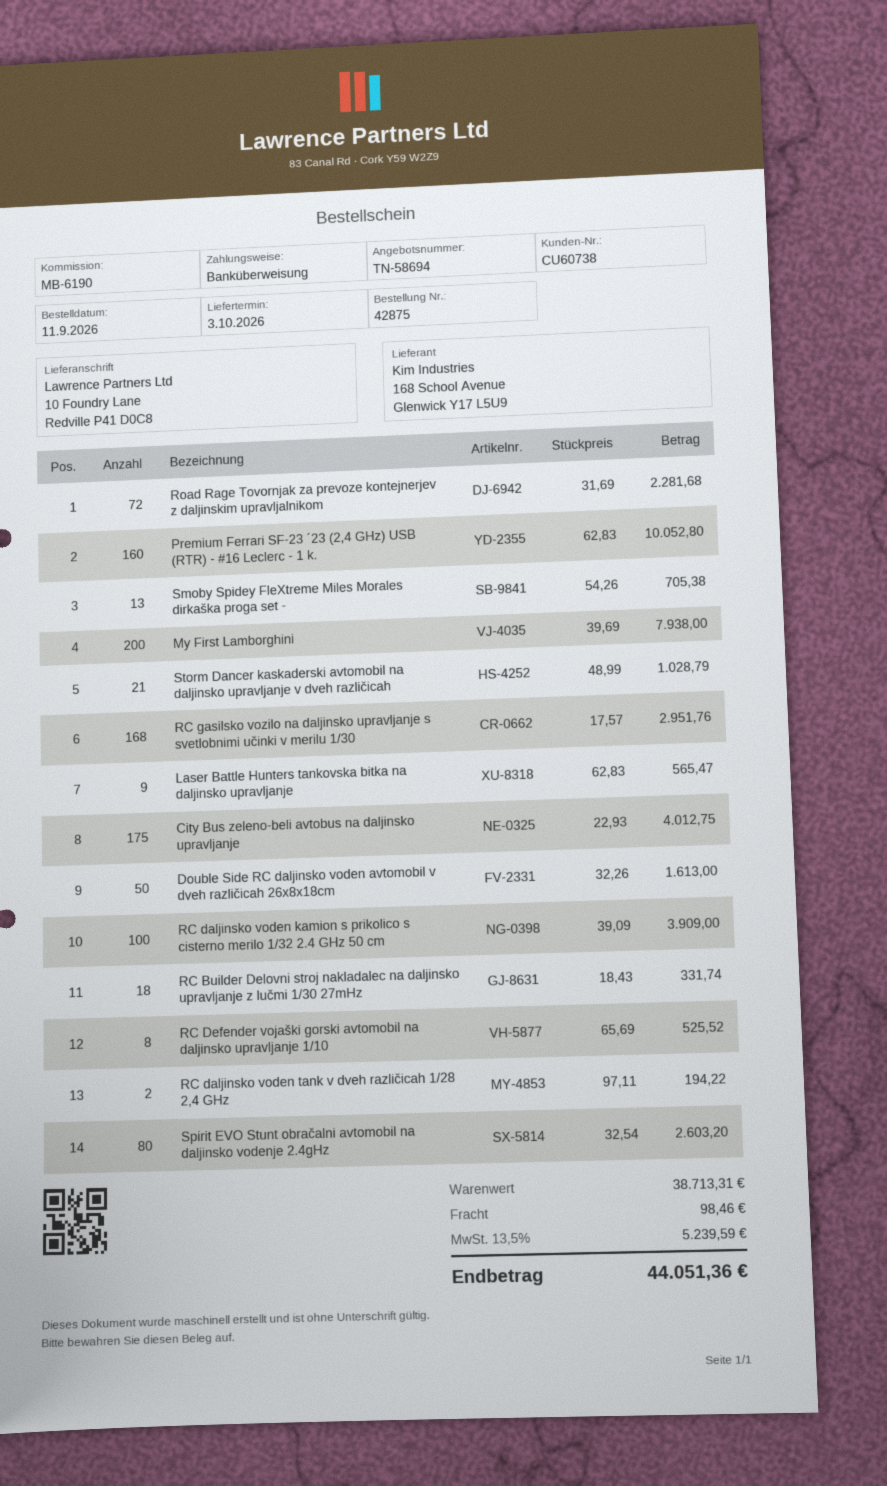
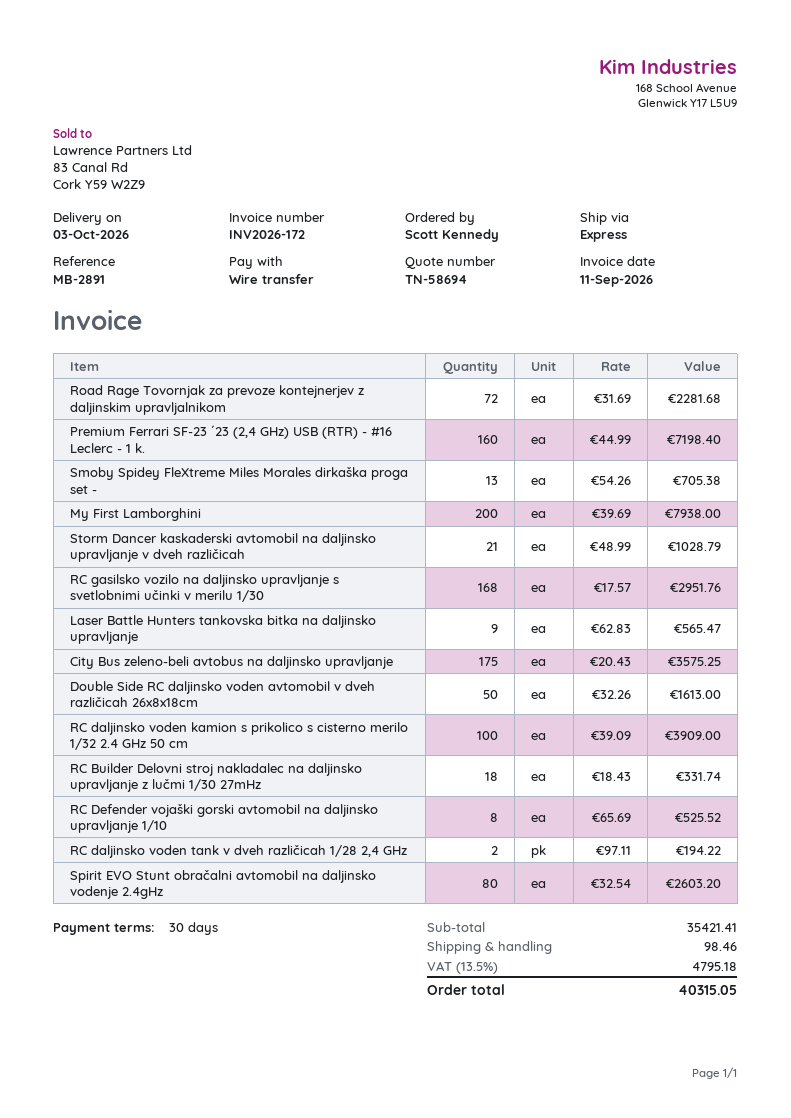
reference: MB-6190 -> MB-2891
Premium Ferrari SF-23 ´23 (2,4 GHz) USB (RTR) - #16 Leclerc - 1 k.: 160 x 62.83 = 10052.80 -> 160 x 44.99 = 7198.40
City Bus zeleno-beli avtobus na daljinsko upravljanje: 175 x 22.93 = 4012.75 -> 175 x 20.43 = 3575.25
subtotal: 38713.31 -> 35421.41
tax: 13.5% = 5239.59 -> 13.5% = 4795.18
total: 44051.36 -> 40315.05

